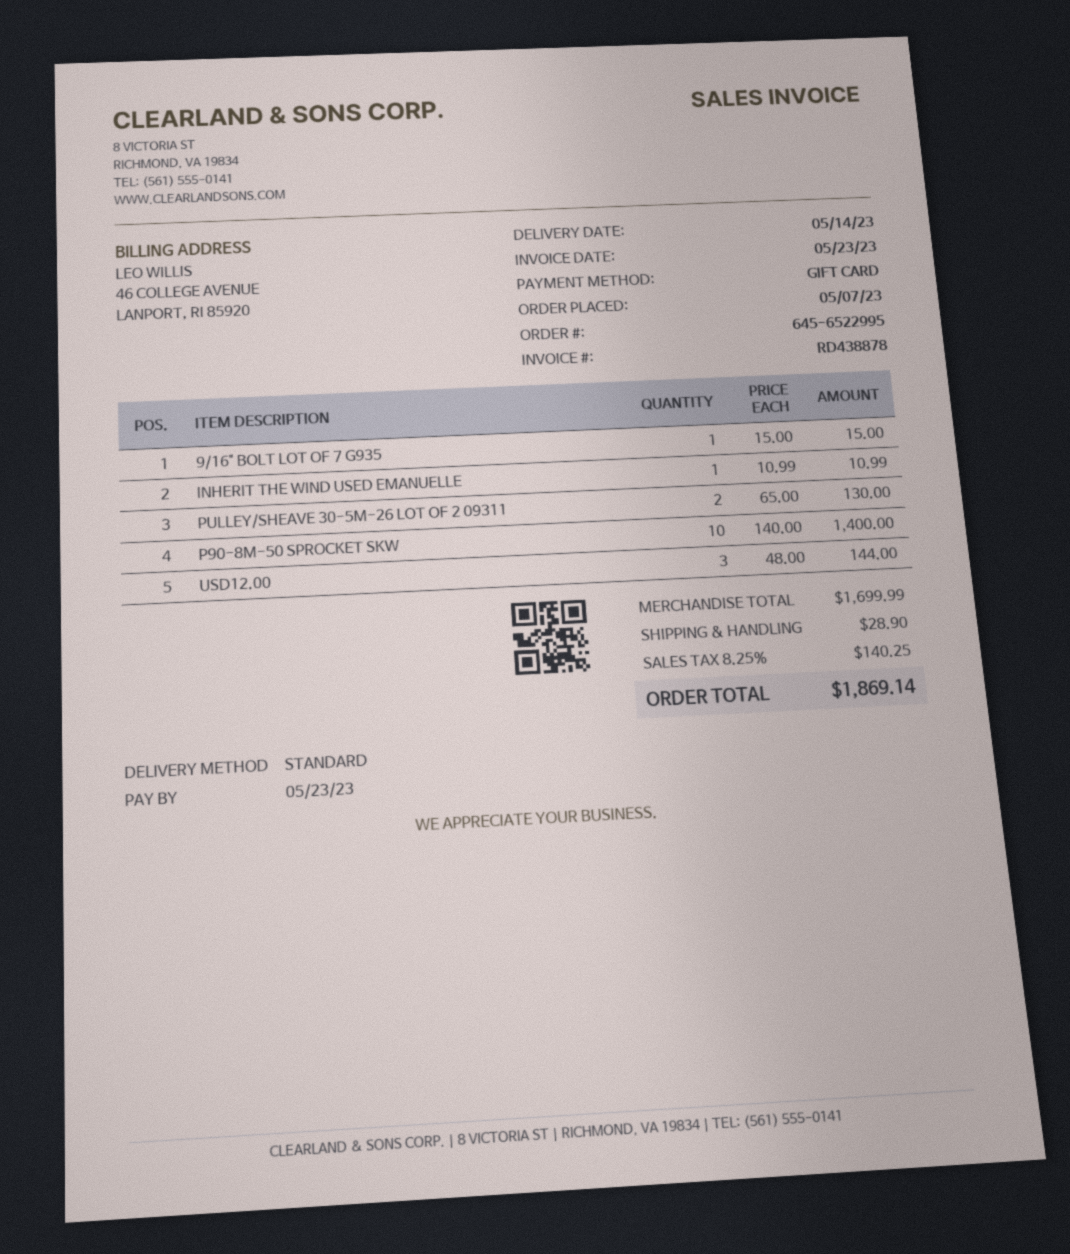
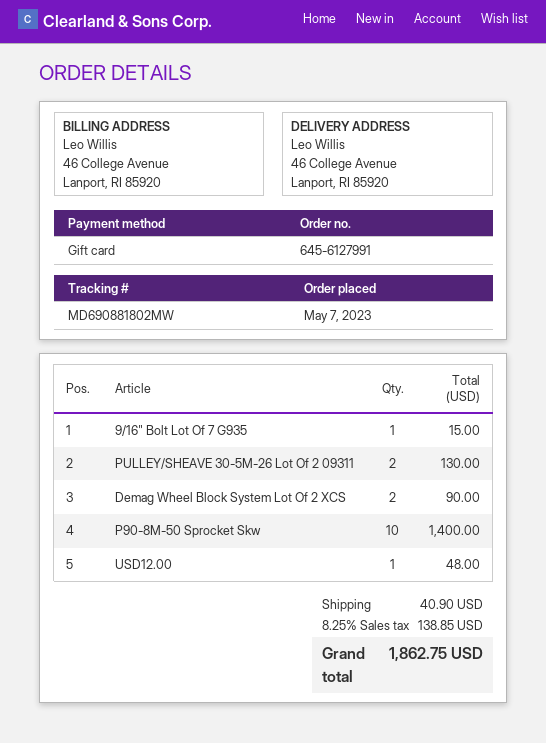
order number: 645-6522995 -> 645-6127991
INHERIT THE WIND USED EMANUELLE: 1 for 10.99 -> none
USD12.00: 3 for 144.00 -> 1 for 48.00
Demag Wheel Block System Lot Of 2 XCS: none -> 2 for 90.00
shipping: 28.90 -> 40.90
tax: 8.25% = 140.25 -> 8.25% = 138.85
total: 1869.14 -> 1862.75

